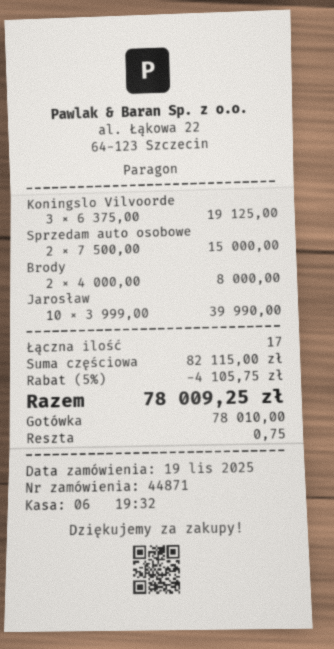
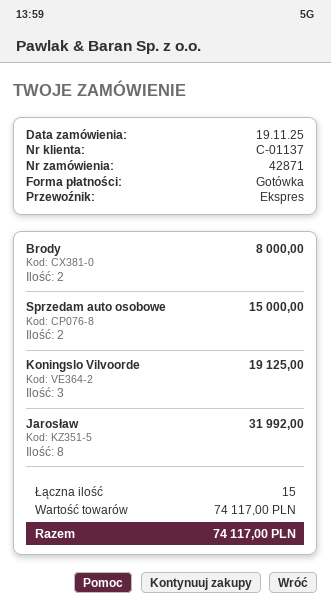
order number: 44871 -> 42871
Jarosław: 10 for 39990.00 -> 8 for 31992.00
total quantity: 17 -> 15
subtotal: 82115.00 -> 74117.00
discount: 5% = 4105.75 -> none
total: 78009.25 -> 74117.00

